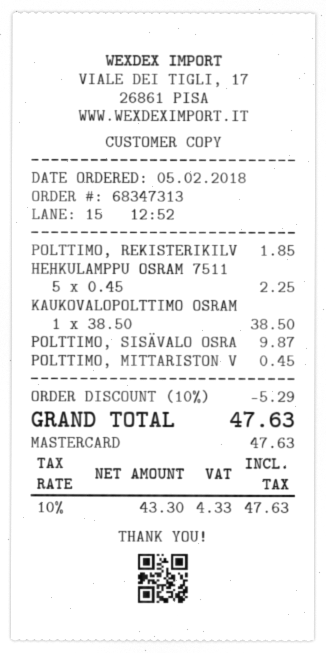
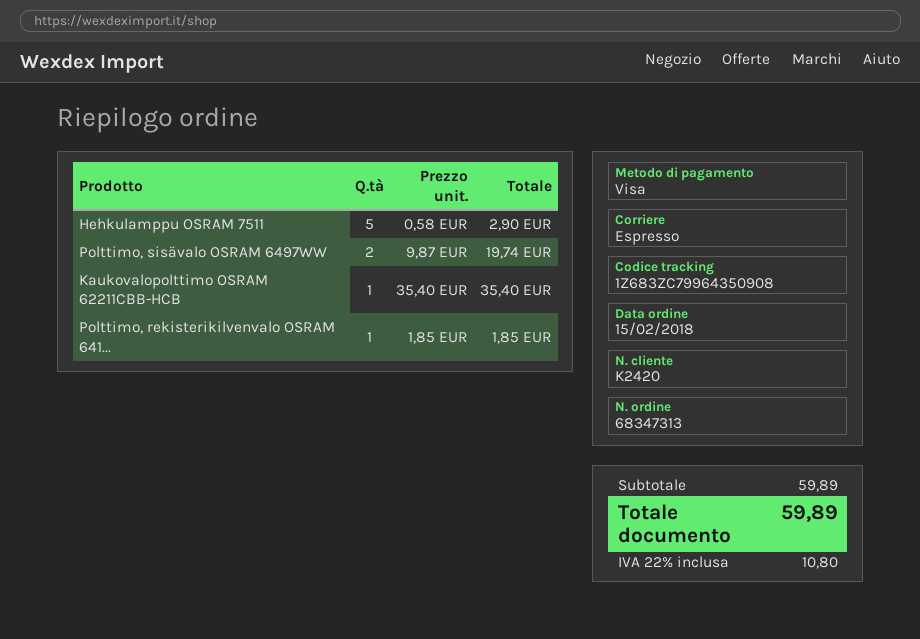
order date: 2018-02-05 -> 2018-02-15
payment method: Mastercard -> Visa
HEHKULAMPPU OSRAM 7511: 5 x 0.45 = 2.25 -> 5 x 0.58 = 2.90
KAUKOVALOPOLTTIMO OSRAM: 1 x 38.50 = 38.50 -> 1 x 35.40 = 35.40
POLTTIMO, SISÄVALO OSRA: 1 x 9.87 = 9.87 -> 2 x 9.87 = 19.74
POLTTIMO, MITTARISTON V: 1 x 0.45 = 0.45 -> none
discount: 10% = 5.29 -> none
tax: 10% = 4.33 -> 22% = 10.80
total: 47.63 -> 59.89

